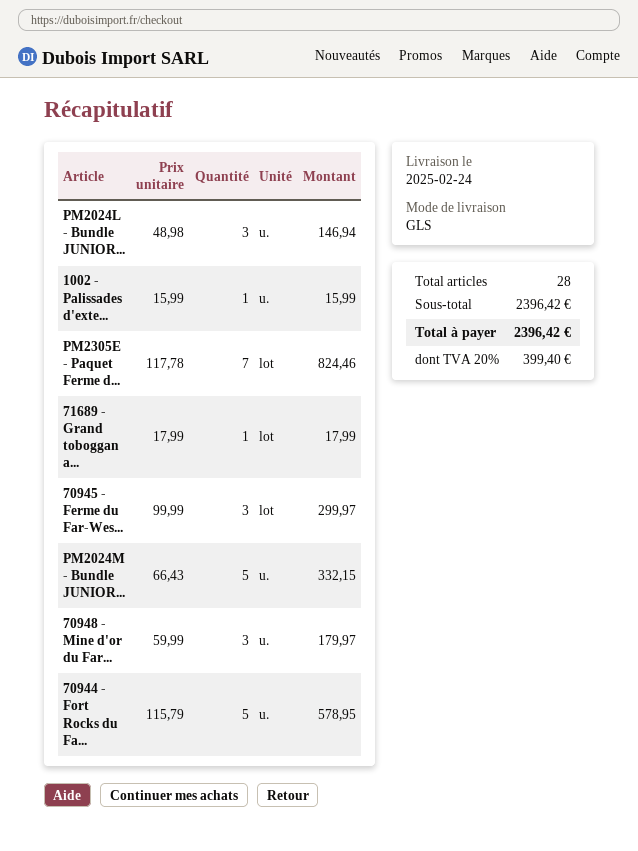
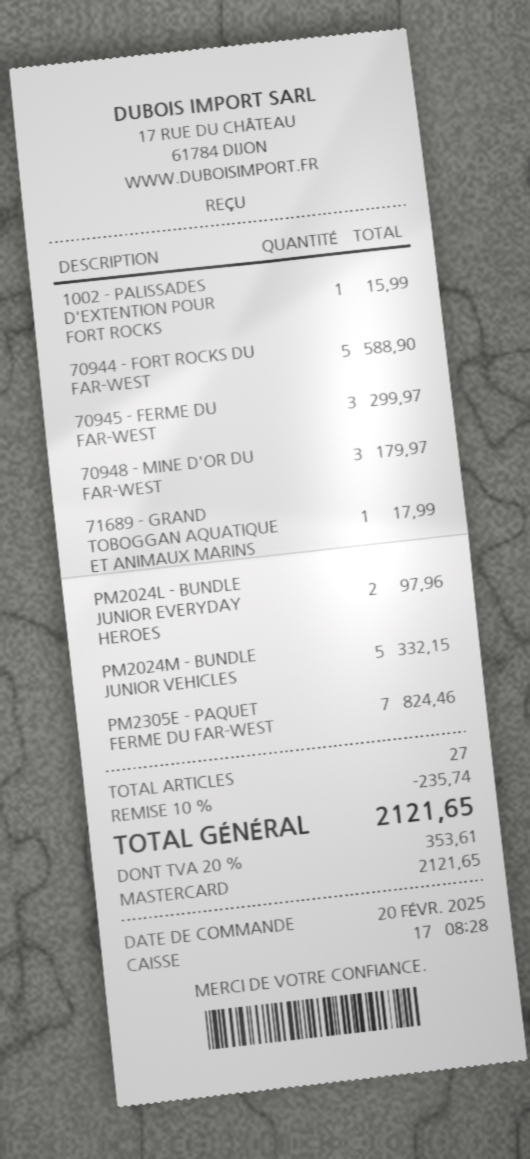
PM2024L - Bundle JUNIOR...: 3 for 146.94 -> 2 for 97.96
70944 - Fort Rocks du Fa...: 5 for 578.95 -> 5 for 588.90
total quantity: 28 -> 27
discount: none -> 10% = 235.74
tax: 20% = 399.40 -> 20% = 353.61
total: 2396.42 -> 2121.65

